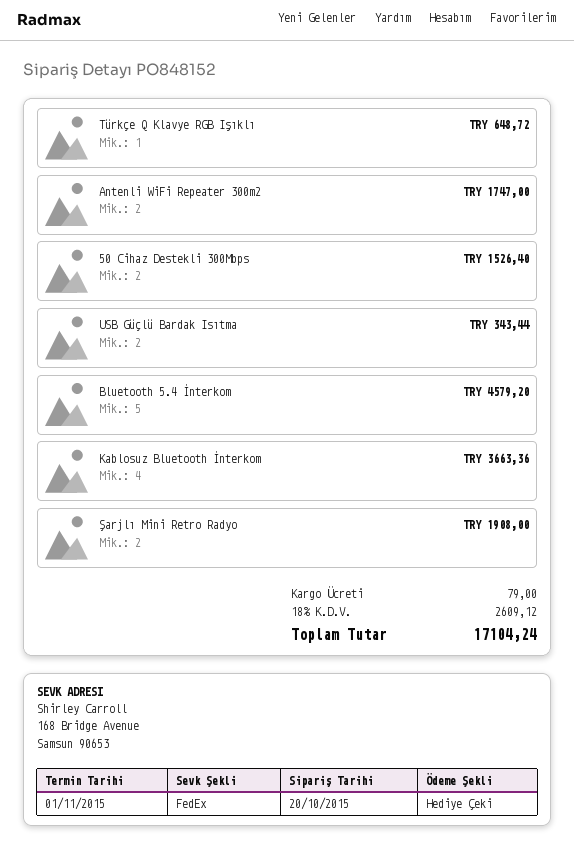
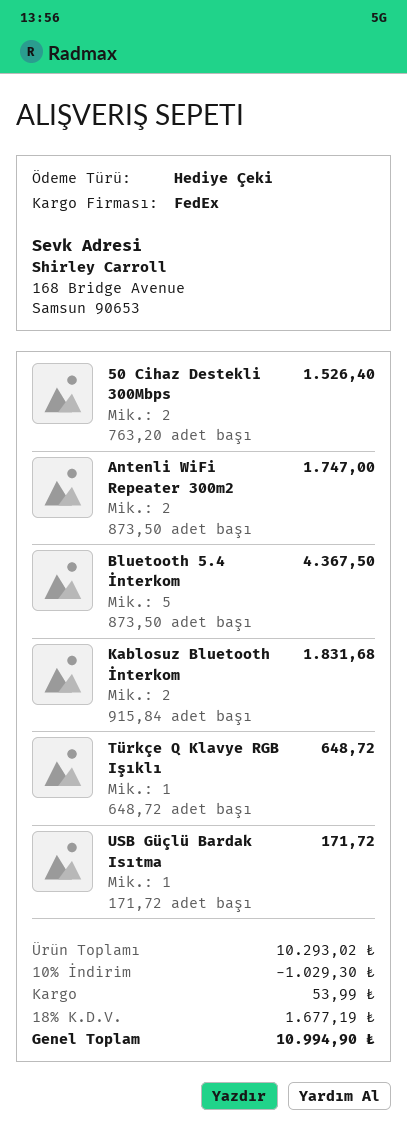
USB Güçlü Bardak Isıtma: 2 for 343.44 -> 1 for 171.72
Bluetooth 5.4 İnterkom: 5 for 4579.20 -> 5 for 4367.50
Kablosuz Bluetooth İnterkom: 4 for 3663.36 -> 2 for 1831.68
Şarjlı Mini Retro Radyo: 2 for 1908.00 -> none
discount: none -> 10% = 1029.30
shipping: 79.00 -> 53.99
tax: 18% = 2609.12 -> 18% = 1677.19
total: 17104.24 -> 10994.90

